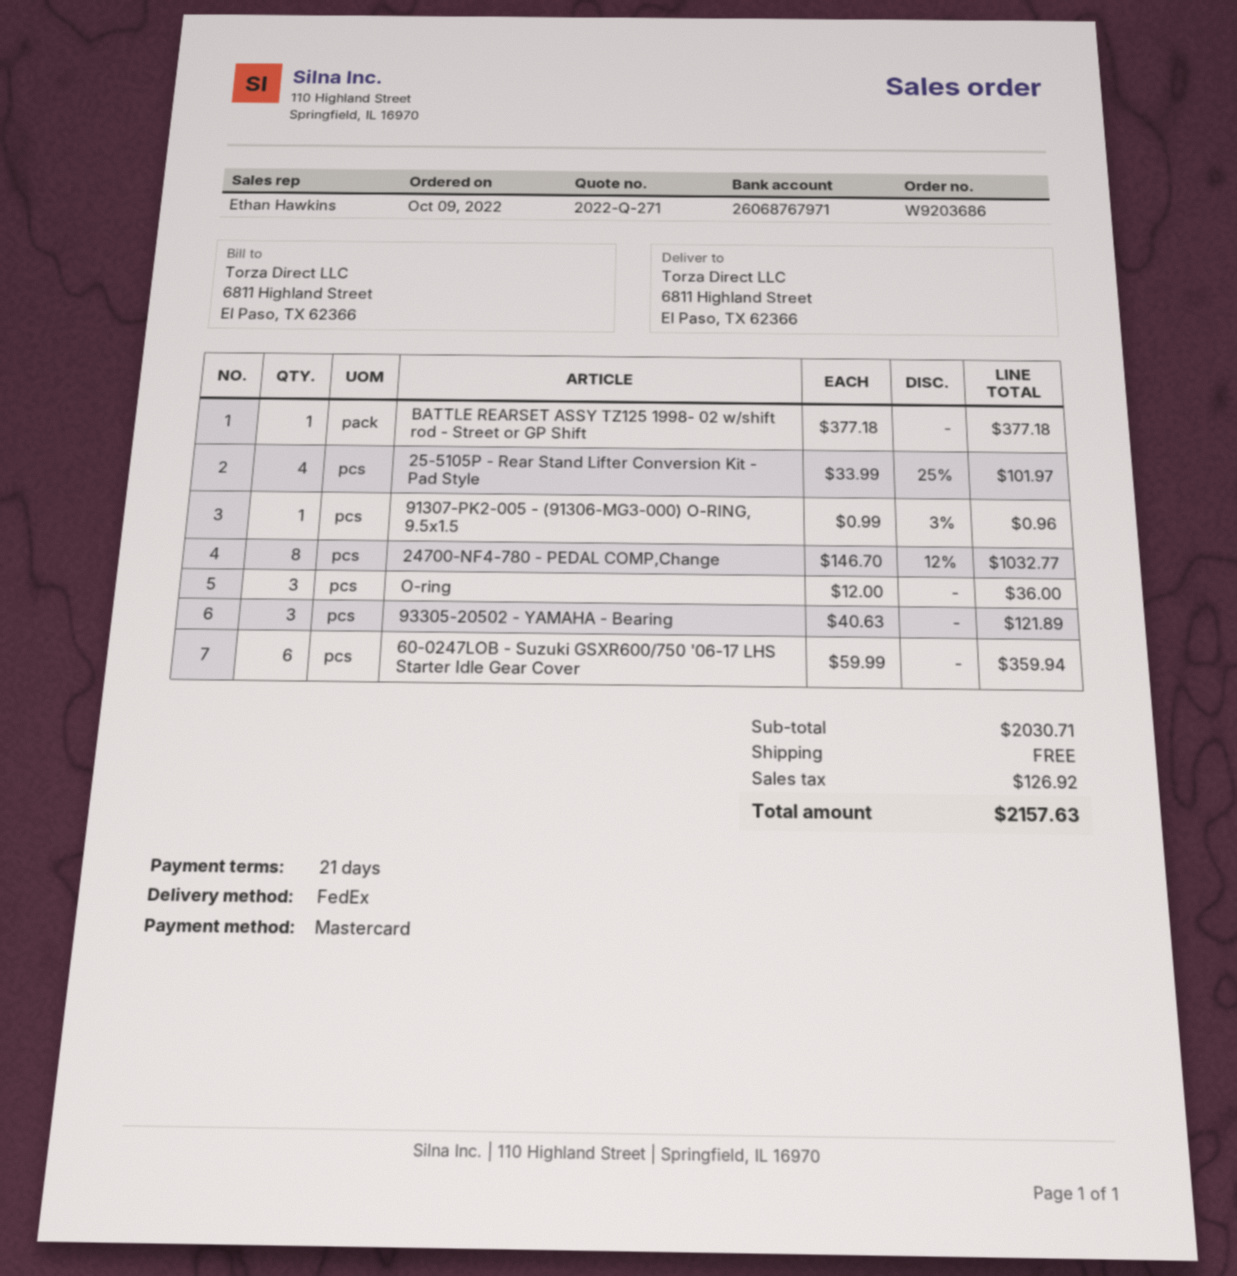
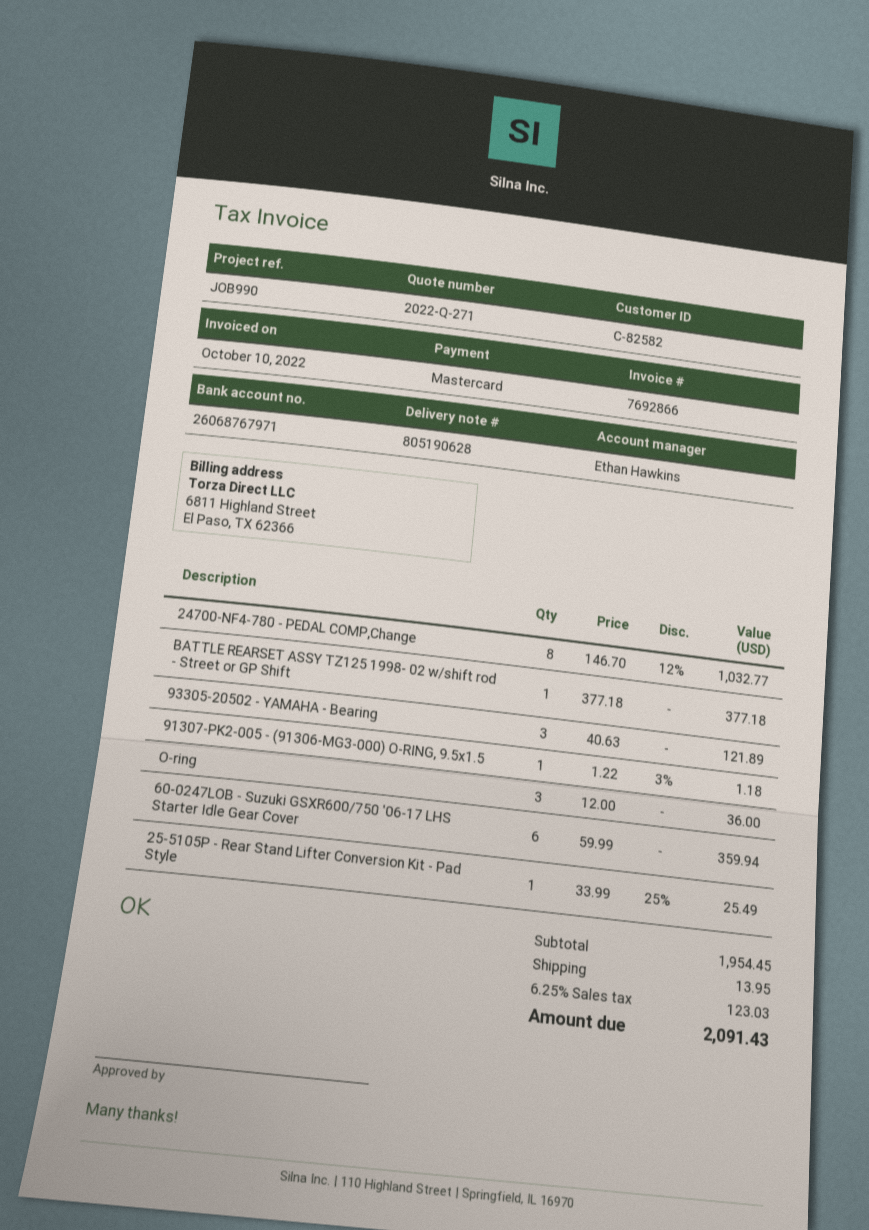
25-5105P - Rear Stand Lifter Conversion Kit - Pad Style: 4 x 33.99 - 25% = 101.97 -> 1 x 33.99 - 25% = 25.49
91307-PK2-005 - (91306-MG3-000) O-RING, 9.5x1.5: 1 x 0.99 - 3% = 0.96 -> 1 x 1.22 - 3% = 1.18
subtotal: 2030.71 -> 1954.45
shipping: 0.00 -> 13.95
tax: 126.92 -> 123.03
total: 2157.63 -> 2091.43

